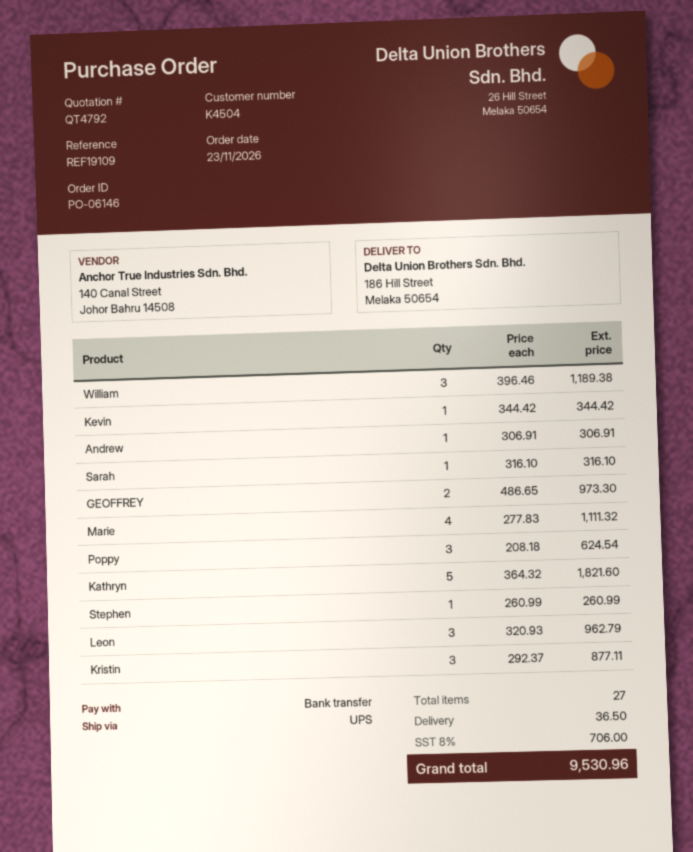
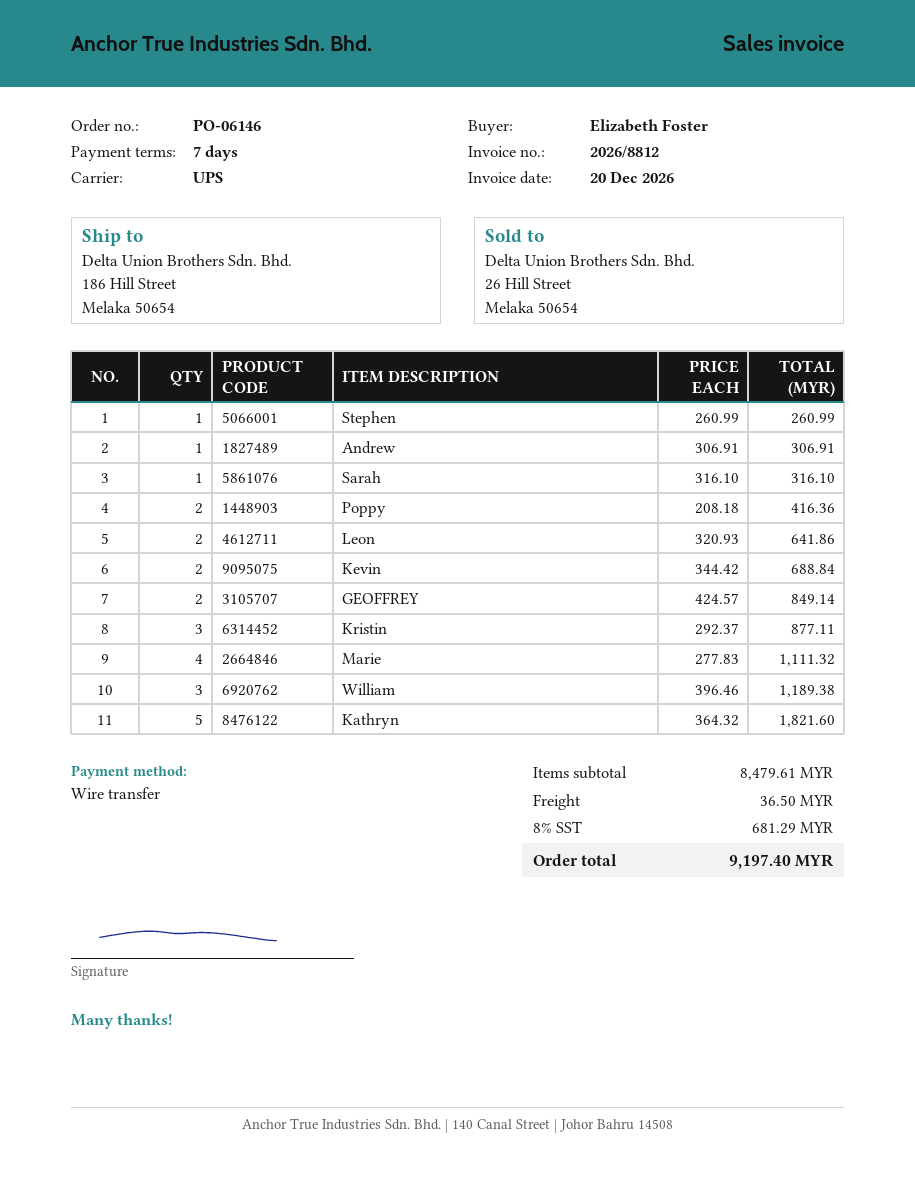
Kevin: 1 x 344.42 = 344.42 -> 2 x 344.42 = 688.84
GEOFFREY: 2 x 486.65 = 973.30 -> 2 x 424.57 = 849.14
Poppy: 3 x 208.18 = 624.54 -> 2 x 208.18 = 416.36
Leon: 3 x 320.93 = 962.79 -> 2 x 320.93 = 641.86
tax: 8% = 706.00 -> 8% = 681.29
total: 9530.96 -> 9197.40

